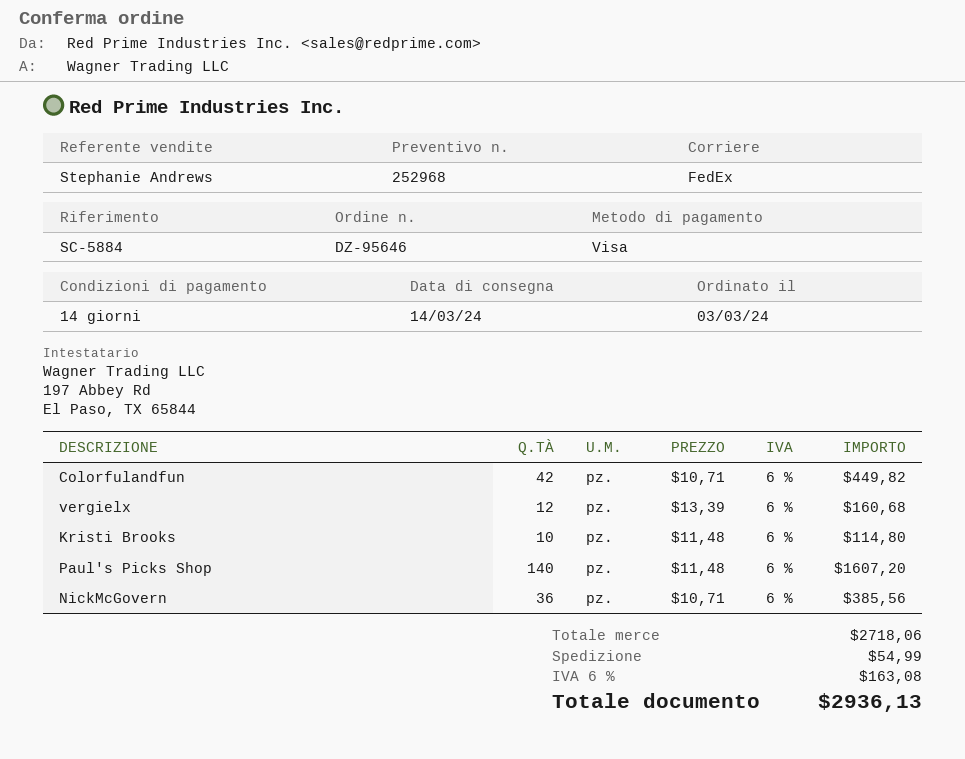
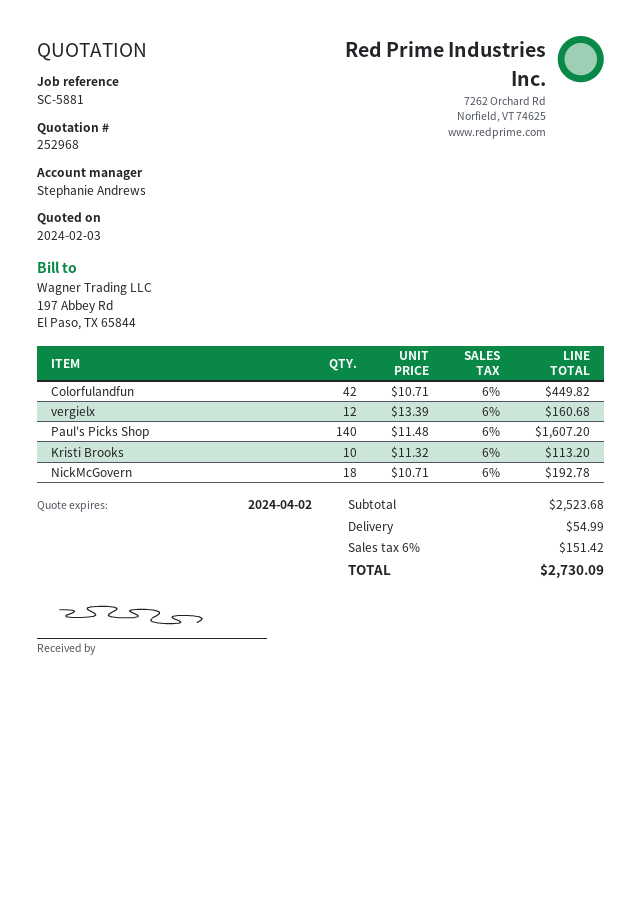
reference: SC-5884 -> SC-5881
Kristi Brooks: 10 x 11.48 = 114.80 -> 10 x 11.32 = 113.20
NickMcGovern: 36 x 10.71 = 385.56 -> 18 x 10.71 = 192.78
subtotal: 2718.06 -> 2523.68
tax: 6% = 163.08 -> 6% = 151.42
total: 2936.13 -> 2730.09

